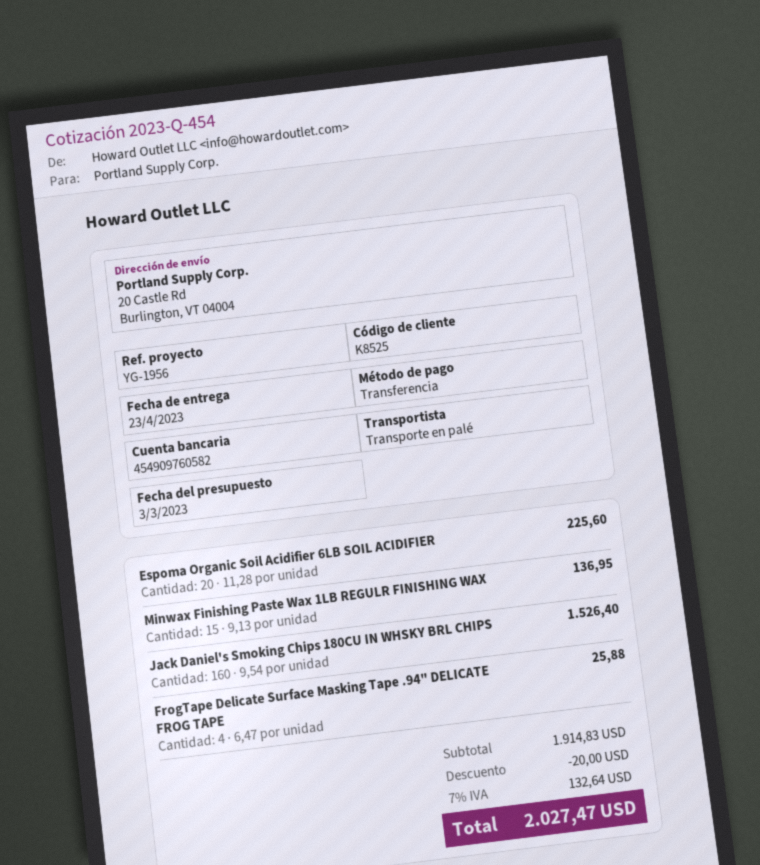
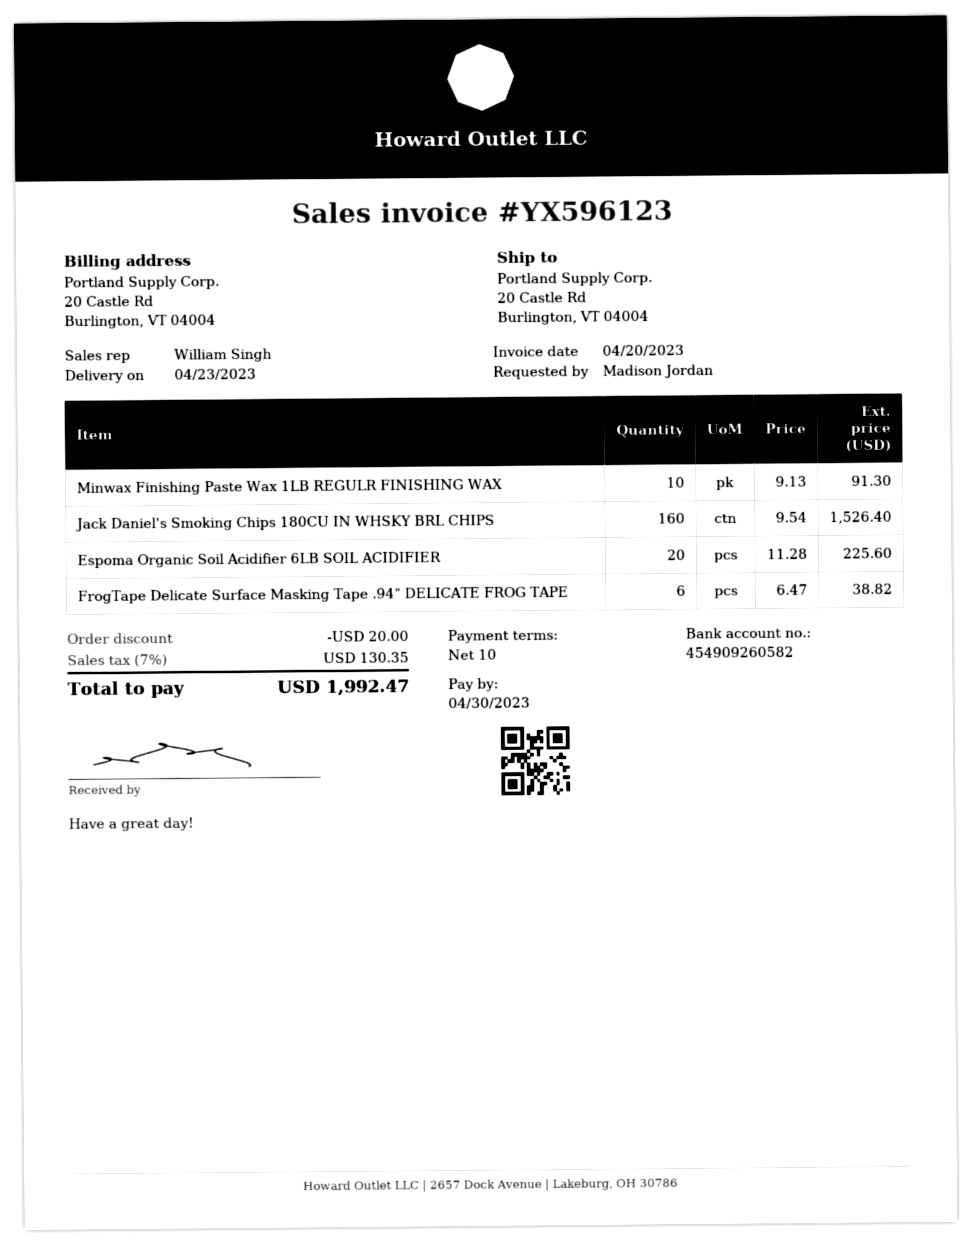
bank account: 454909760582 -> 454909260582
Minwax Finishing Paste Wax 1LB REGULR FINISHING WAX: 15 x 9.13 = 136.95 -> 10 x 9.13 = 91.30
FrogTape Delicate Surface Masking Tape .94" DELICATE FROG TAPE: 4 x 6.47 = 25.88 -> 6 x 6.47 = 38.82
tax: 7% = 132.64 -> 7% = 130.35
total: 2027.47 -> 1992.47

